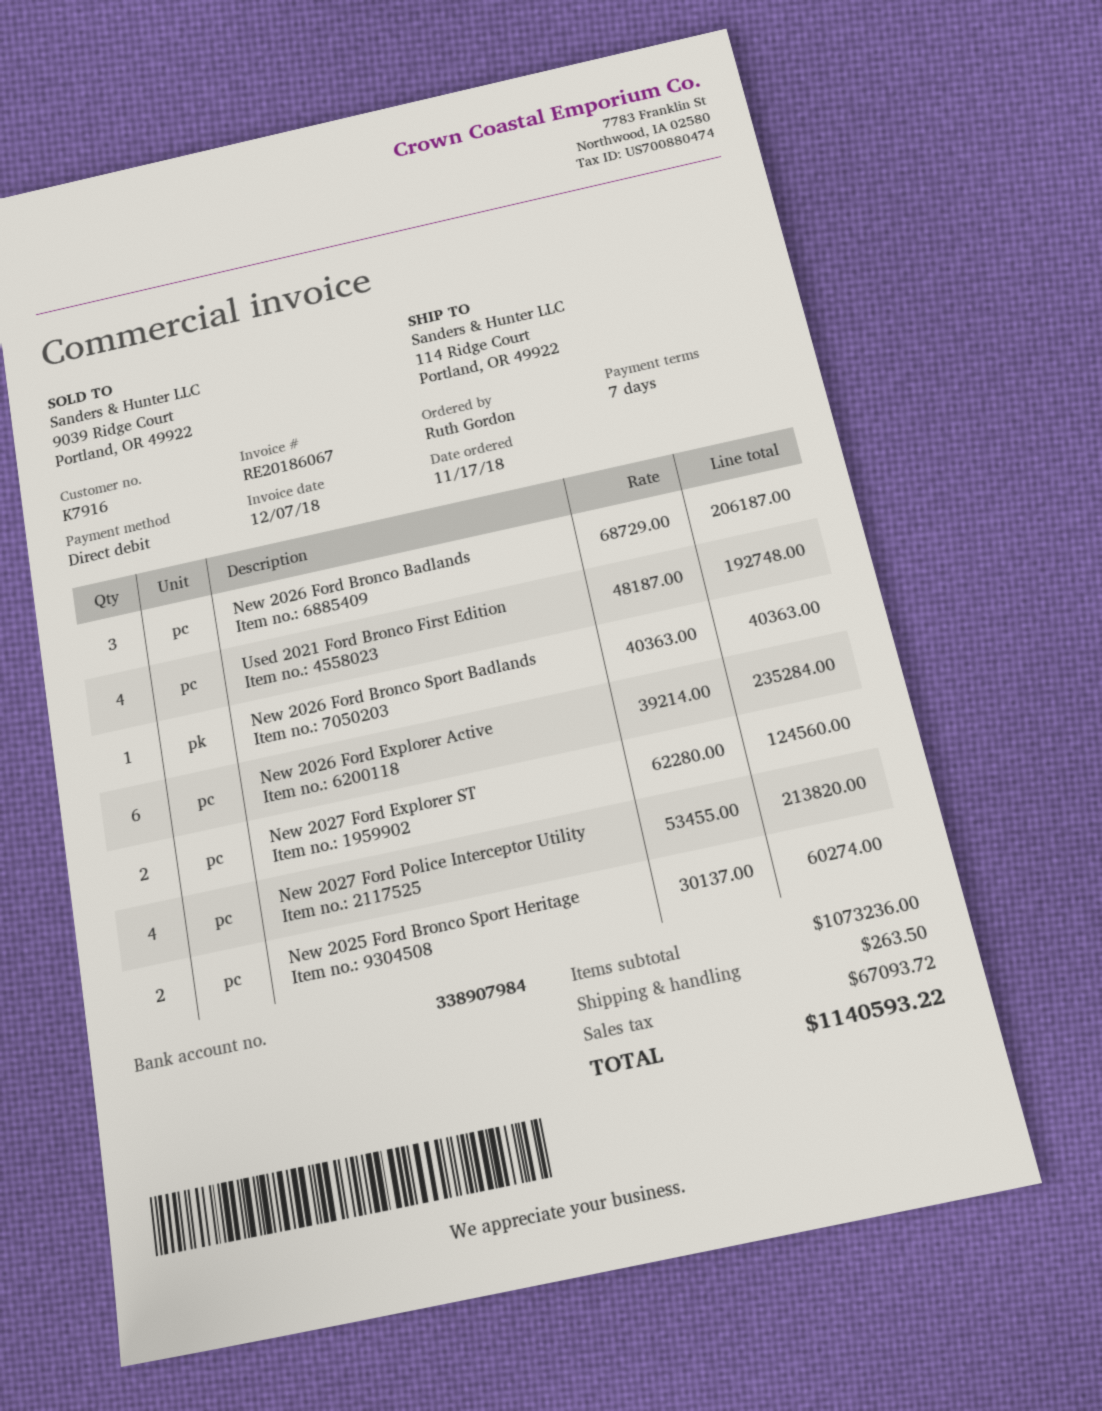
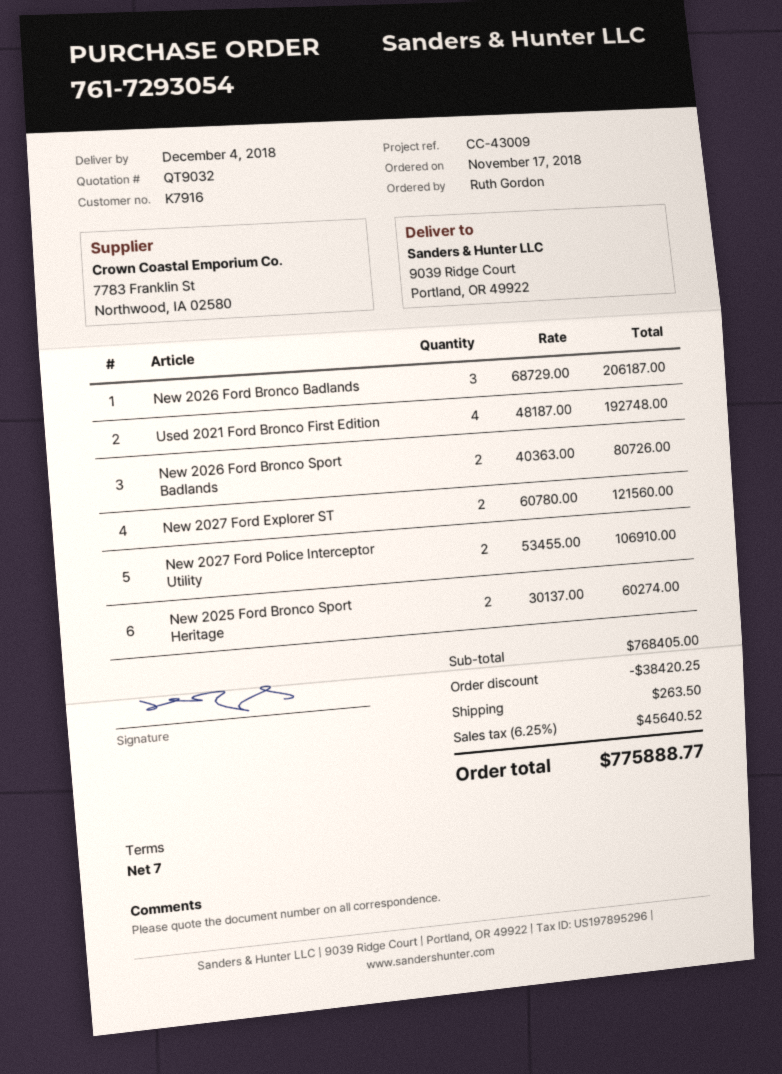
ship to: 114 Ridge Court, Portland, OR 49922 -> 9039 Ridge Court, Portland, OR 49922
New 2026 Ford Bronco Sport Badlands: 1 x 40363.00 = 40363.00 -> 2 x 40363.00 = 80726.00
New 2026 Ford Explorer Active: 6 x 39214.00 = 235284.00 -> none
New 2027 Ford Explorer ST: 2 x 62280.00 = 124560.00 -> 2 x 60780.00 = 121560.00
New 2027 Ford Police Interceptor Utility: 4 x 53455.00 = 213820.00 -> 2 x 53455.00 = 106910.00
subtotal: 1073236.00 -> 768405.00
discount: none -> 38420.25
tax: 67093.72 -> 45640.52
total: 1140593.22 -> 775888.77

